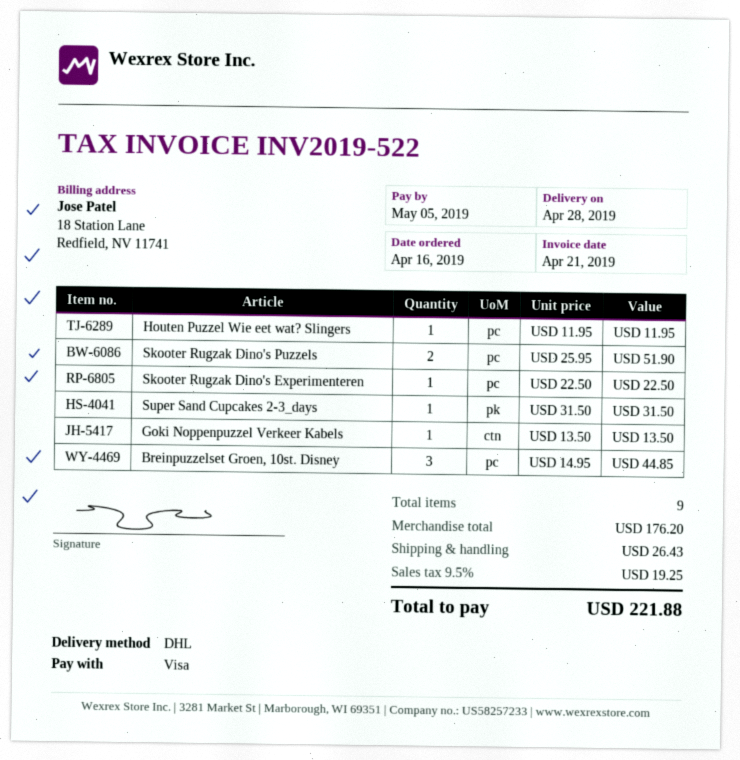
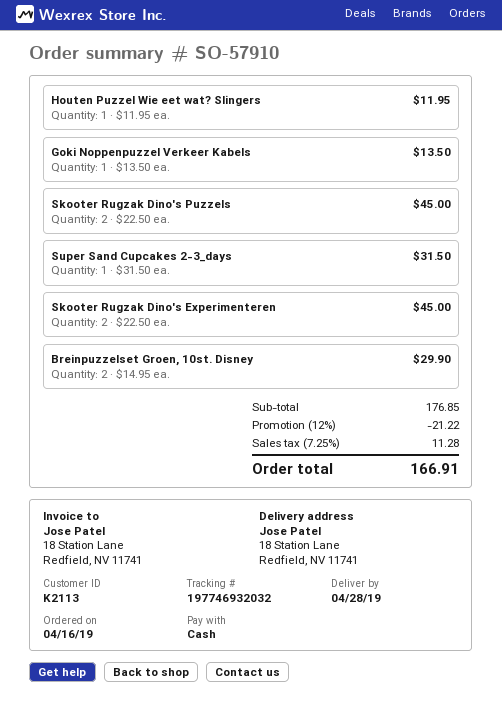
payment method: Visa -> cash
Skooter Rugzak Dino's Puzzels: 2 x 25.95 = 51.90 -> 2 x 22.50 = 45.00
Skooter Rugzak Dino's Experimenteren: 1 x 22.50 = 22.50 -> 2 x 22.50 = 45.00
Breinpuzzelset Groen, 10st. Disney: 3 x 14.95 = 44.85 -> 2 x 14.95 = 29.90
subtotal: 176.20 -> 176.85
discount: none -> 12% = 21.22
shipping: 26.43 -> none
tax: 9.5% = 19.25 -> 7.25% = 11.28
total: 221.88 -> 166.91

